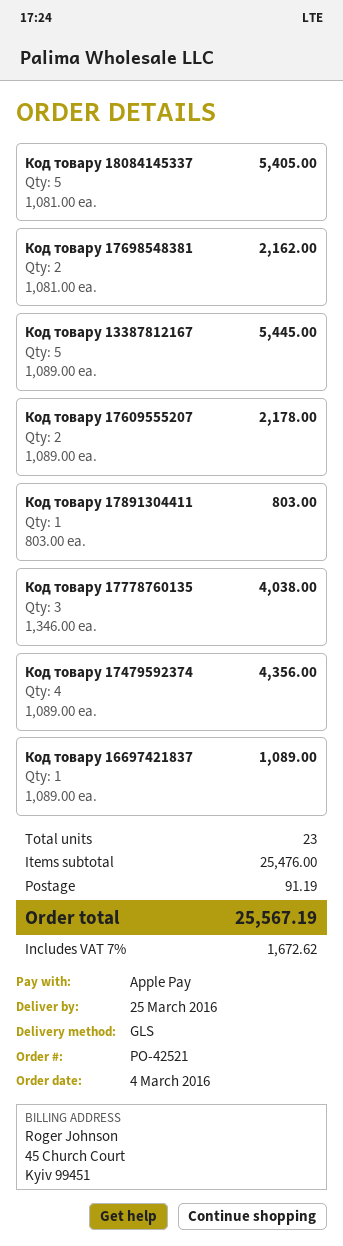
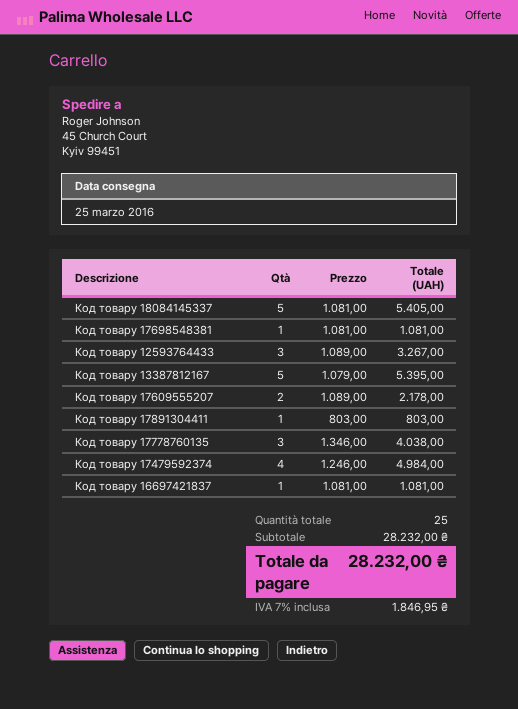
Код товару 17698548381: 2 x 1081.00 = 2162.00 -> 1 x 1081.00 = 1081.00
Код товару 13387812167: 5 x 1089.00 = 5445.00 -> 5 x 1079.00 = 5395.00
Код товару 17479592374: 4 x 1089.00 = 4356.00 -> 4 x 1246.00 = 4984.00
Код товару 16697421837: 1 x 1089.00 = 1089.00 -> 1 x 1081.00 = 1081.00
Код товару 12593764433: none -> 3 x 1089.00 = 3267.00
total quantity: 23 -> 25
subtotal: 25476.00 -> 28232.00
shipping: 91.19 -> none
tax: 7% = 1672.62 -> 7% = 1846.95
total: 25567.19 -> 28232.00

